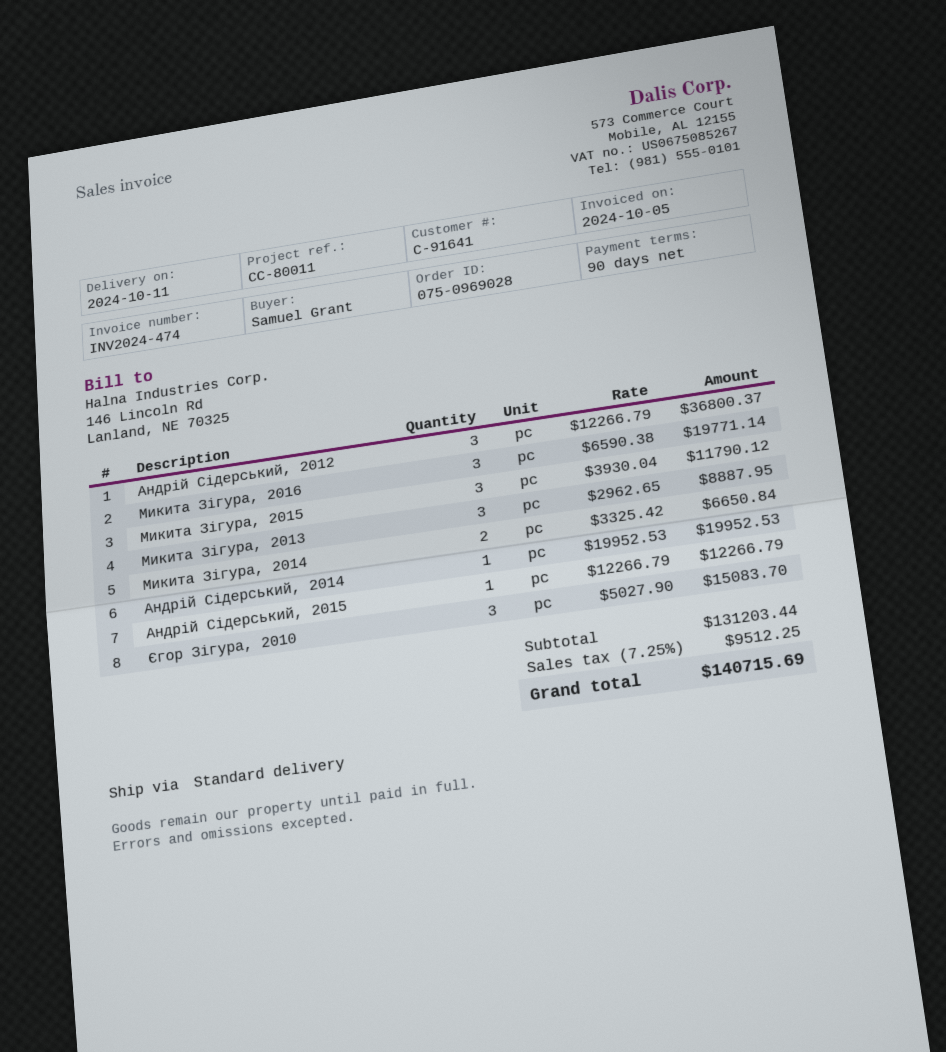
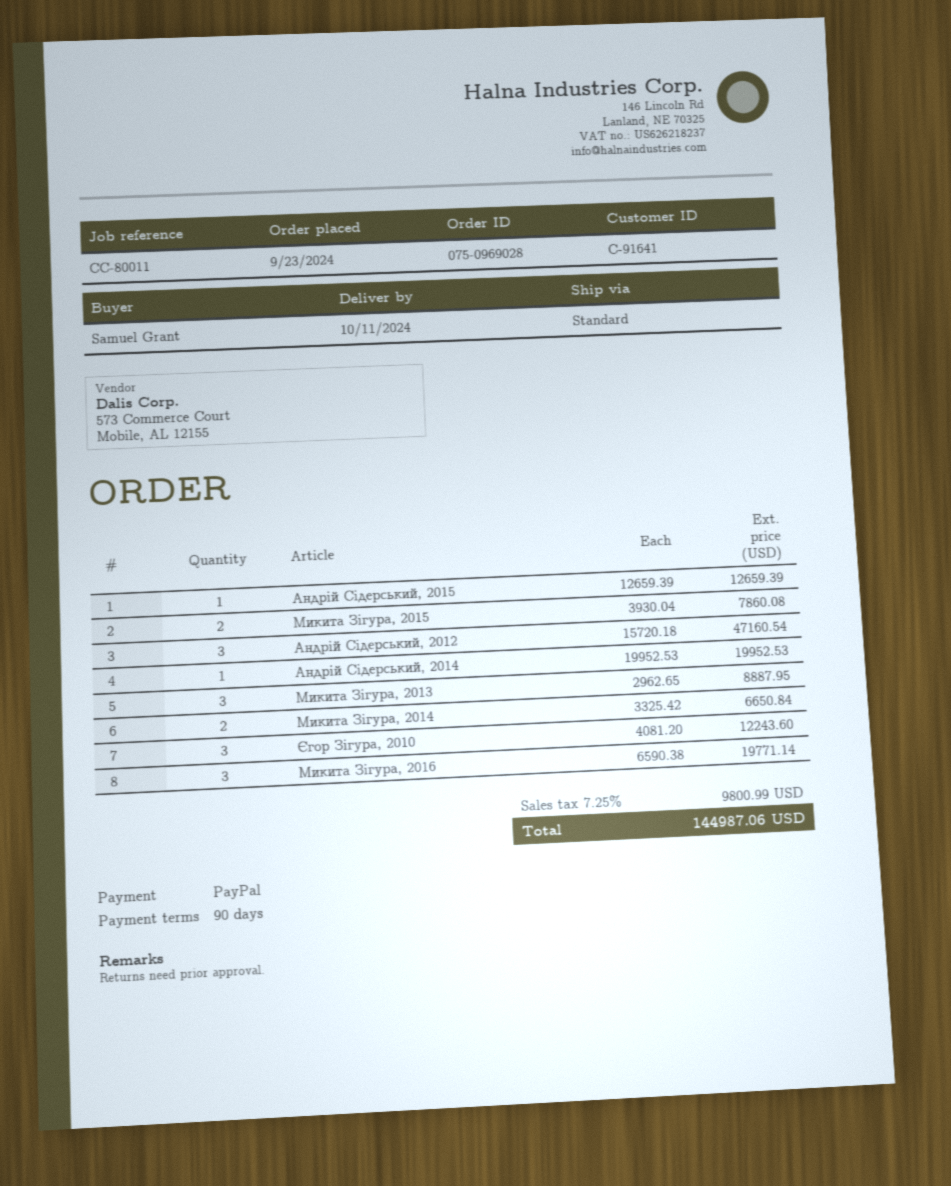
Андрій Сідерський, 2012: 3 x 12266.79 = 36800.37 -> 3 x 15720.18 = 47160.54
Микита Зігура, 2015: 3 x 3930.04 = 11790.12 -> 2 x 3930.04 = 7860.08
Андрій Сідерський, 2015: 1 x 12266.79 = 12266.79 -> 1 x 12659.39 = 12659.39
Єгор Зігура, 2010: 3 x 5027.90 = 15083.70 -> 3 x 4081.20 = 12243.60
tax: 7.25% = 9512.25 -> 7.25% = 9800.99
total: 140715.69 -> 144987.06

